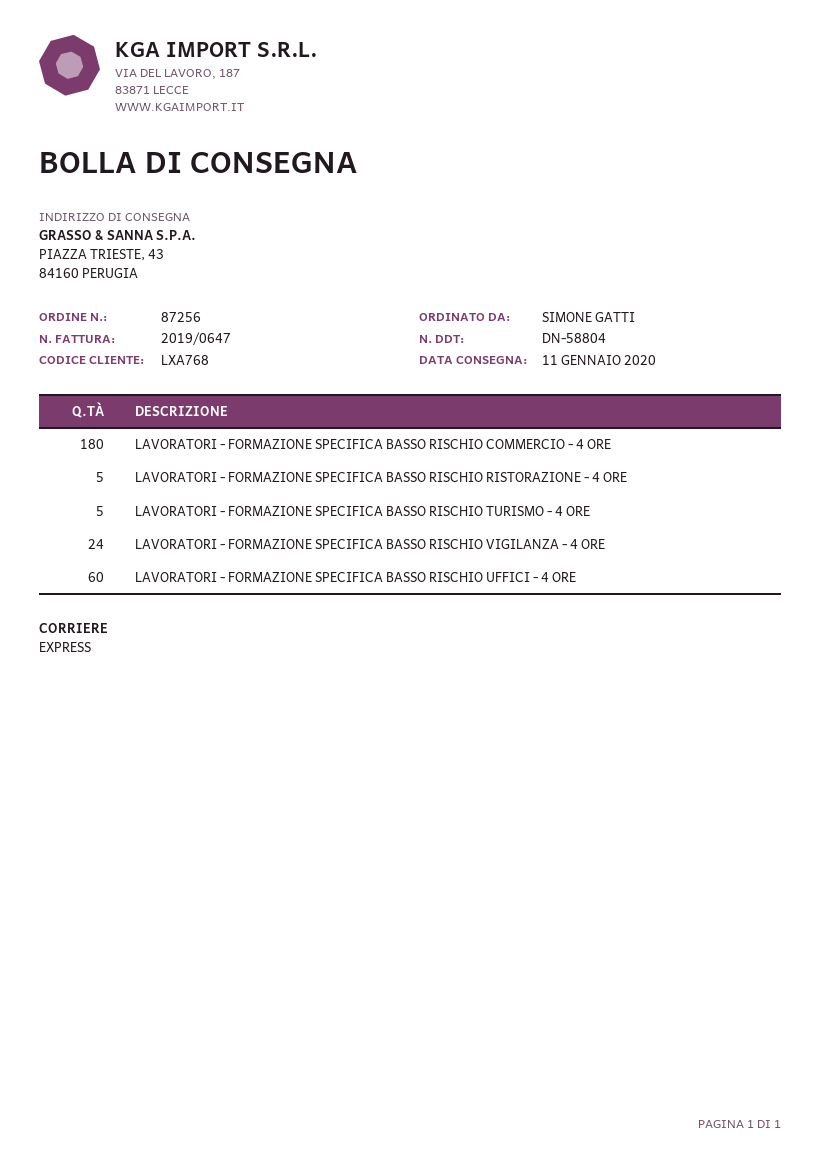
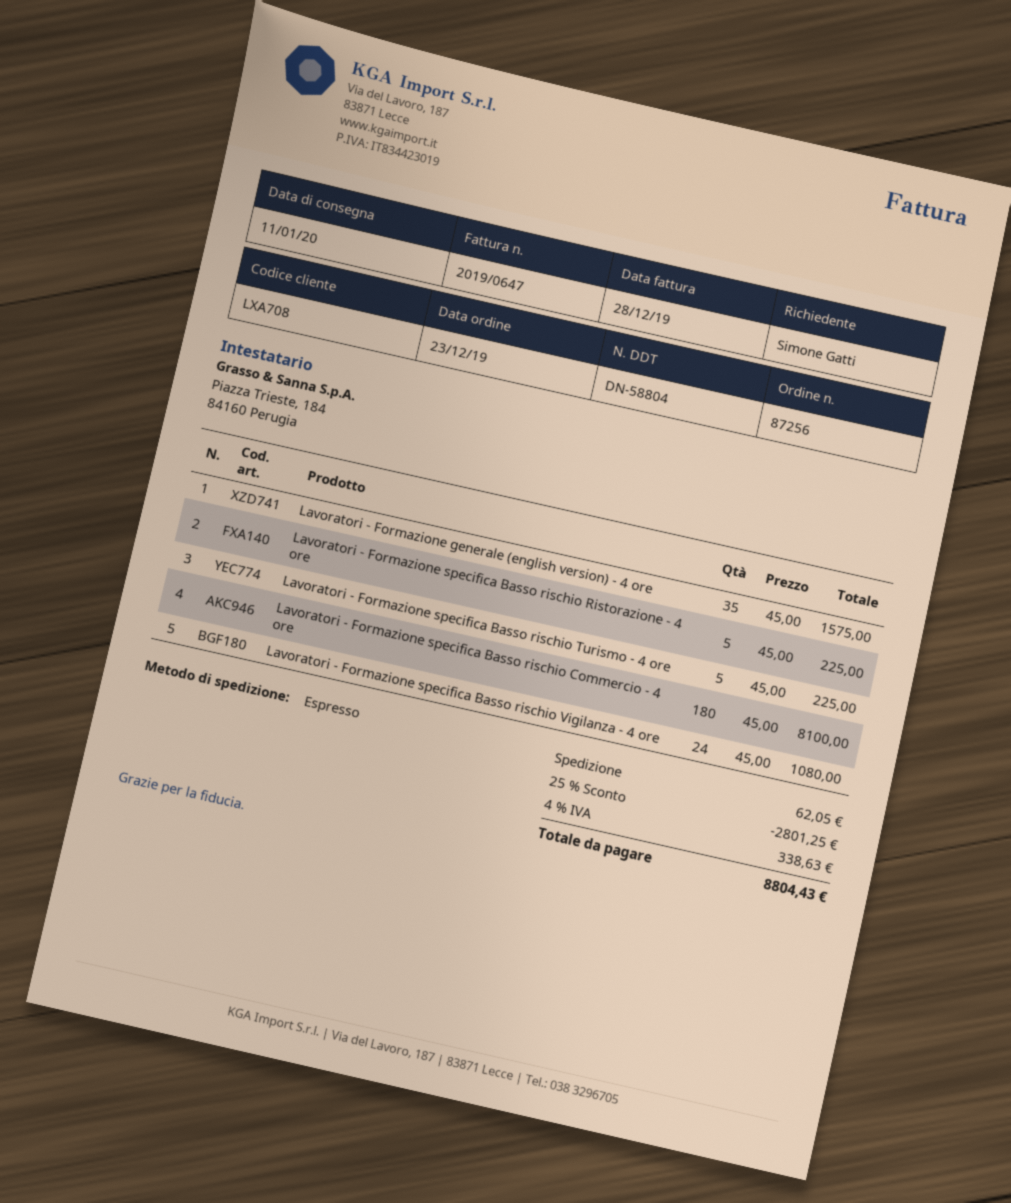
customer number: LXA768 -> LXA708
LAVORATORI - FORMAZIONE SPECIFICA BASSO RISCHIO UFFICI - 4 ORE: 60 -> none
Lavoratori - Formazione generale (english version) - 4 ore: none -> 35

